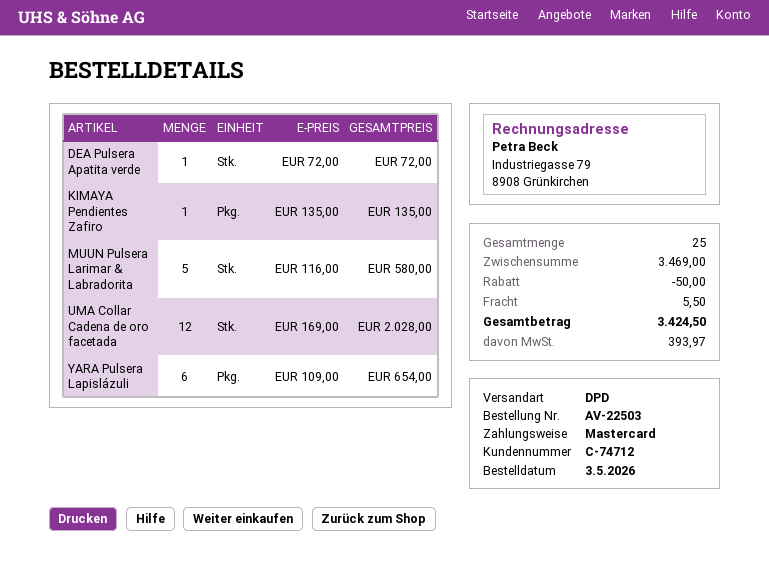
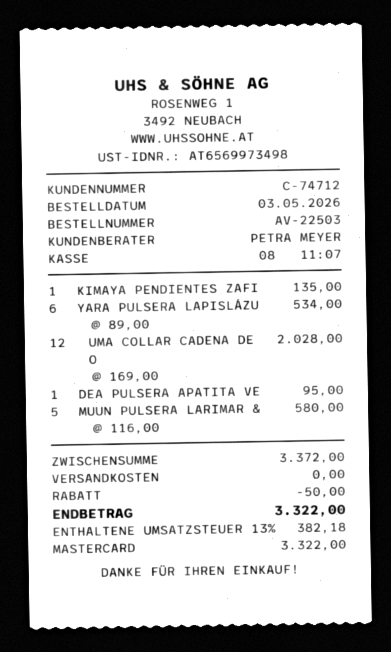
DEA Pulsera Apatita verde: 1 x 72.00 = 72.00 -> 1 x 95.00 = 95.00
YARA Pulsera Lapislázuli: 6 x 109.00 = 654.00 -> 6 x 89.00 = 534.00
subtotal: 3469.00 -> 3372.00
shipping: 5.50 -> 0.00
tax: 393.97 -> 382.18
total: 3424.50 -> 3322.00

